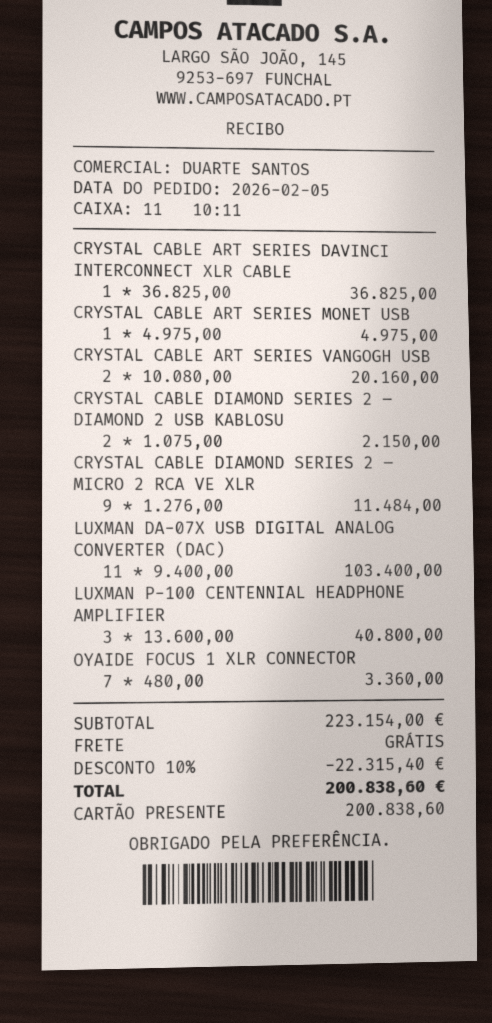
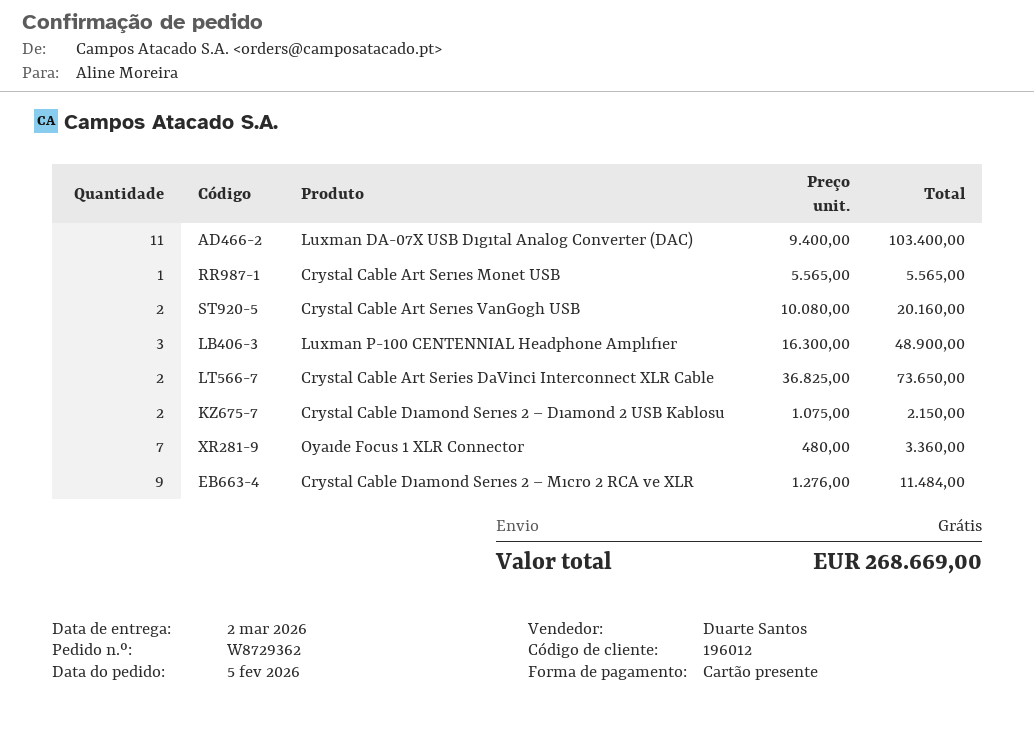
CRYSTAL CABLE ART SERIES DAVINCI INTERCONNECT XLR CABLE: 1 x 36825.00 = 36825.00 -> 2 x 36825.00 = 73650.00
CRYSTAL CABLE ART SERIES MONET USB: 1 x 4975.00 = 4975.00 -> 1 x 5565.00 = 5565.00
LUXMAN P-100 CENTENNIAL HEADPHONE AMPLIFIER: 3 x 13600.00 = 40800.00 -> 3 x 16300.00 = 48900.00
discount: 10% = 22315.40 -> none
total: 200838.60 -> 268669.00

